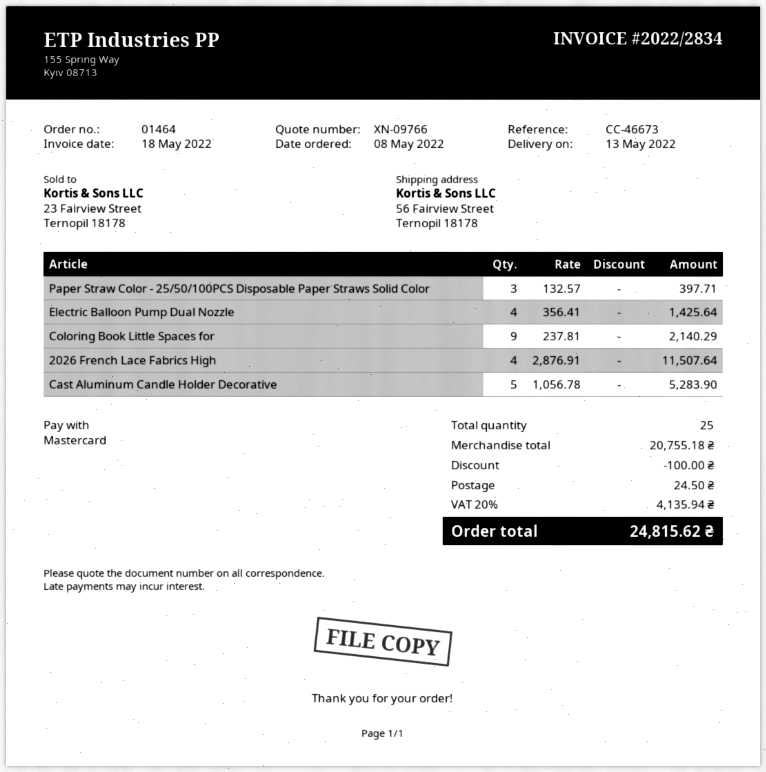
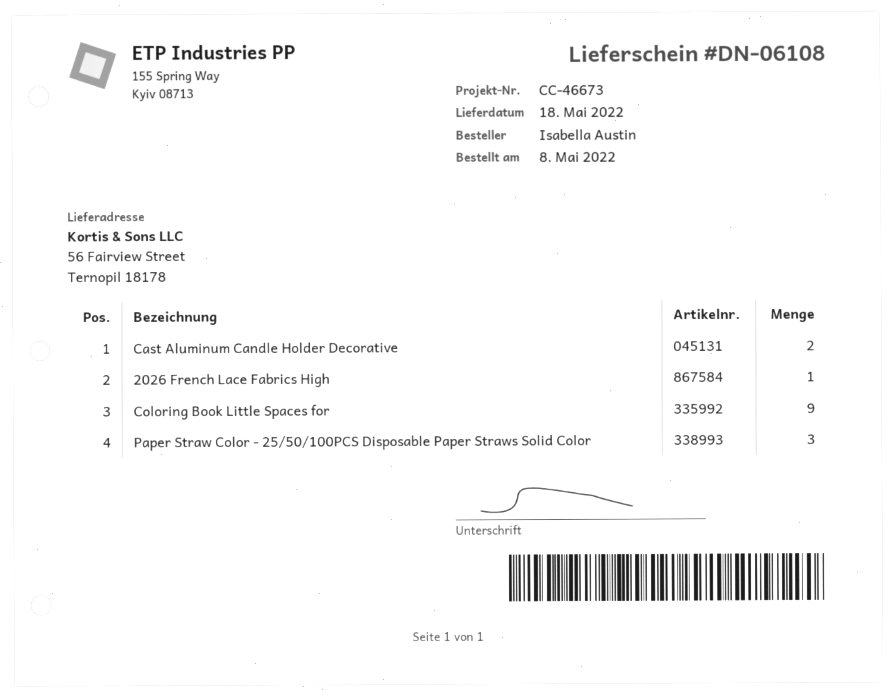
delivery date: 2022-05-13 -> 2022-05-18
Electric Balloon Pump Dual Nozzle: 4 -> none
2026 French Lace Fabrics High: 4 -> 1
Cast Aluminum Candle Holder Decorative: 5 -> 2

